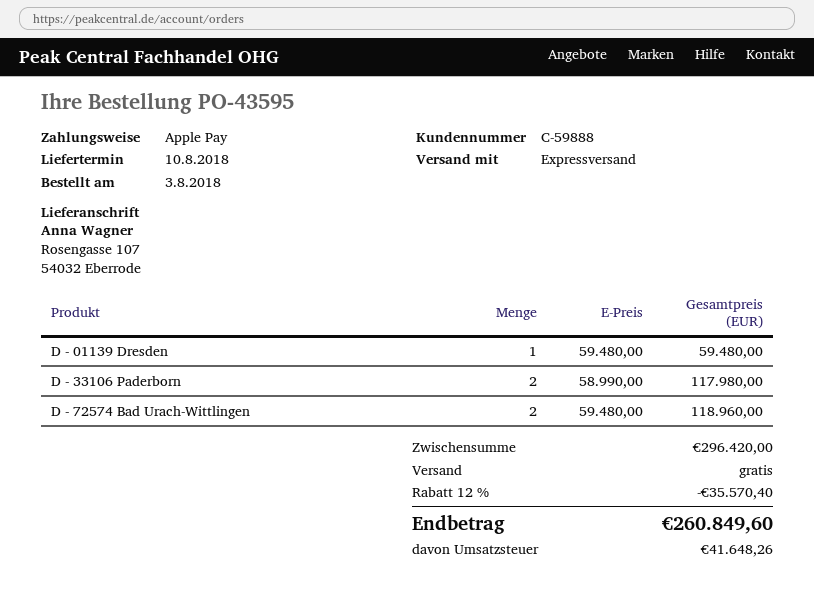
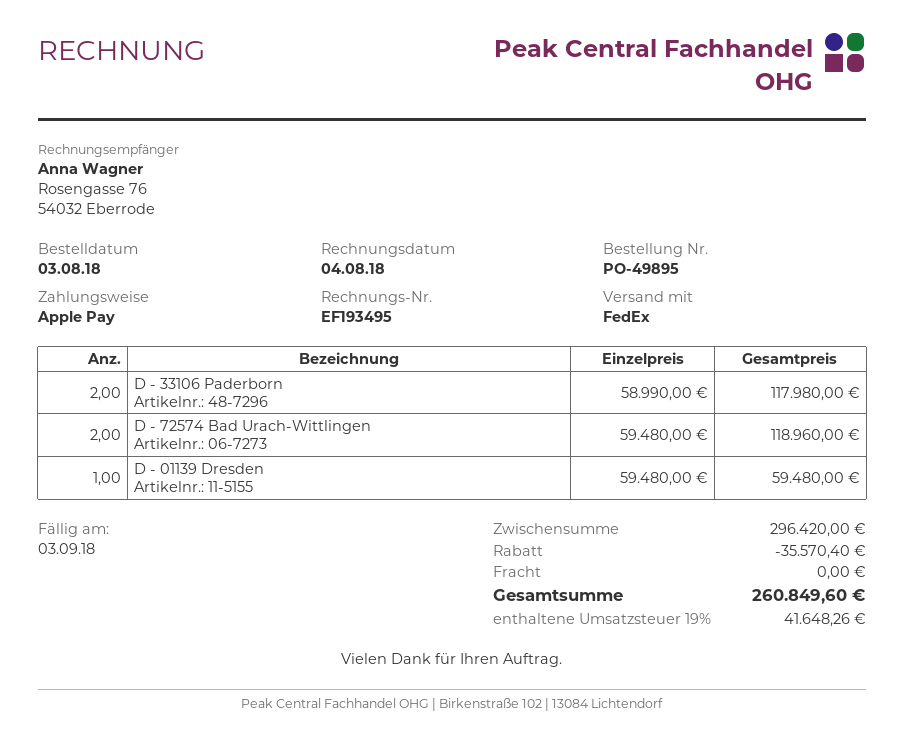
order number: PO-43595 -> PO-49895
shipping method: express -> FedEx

